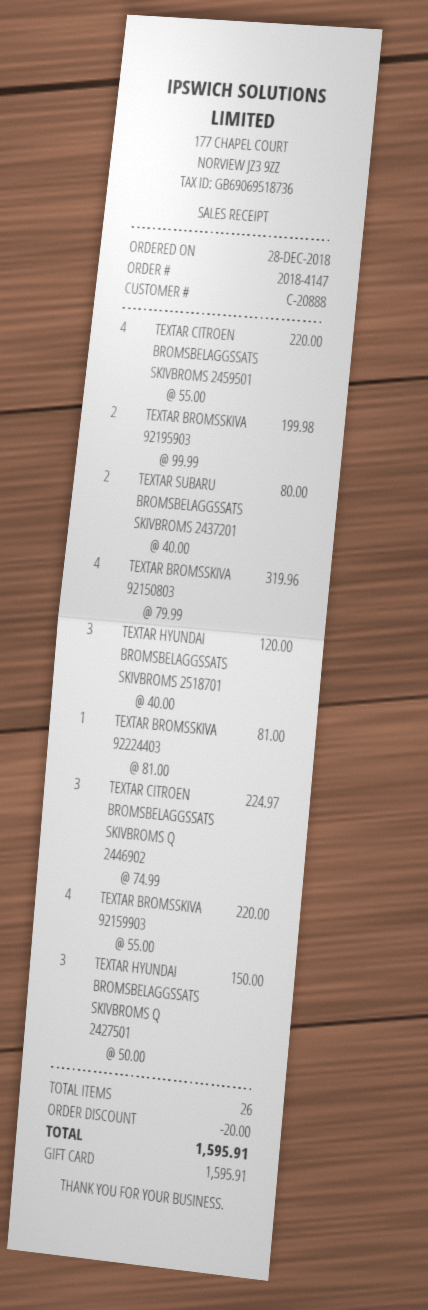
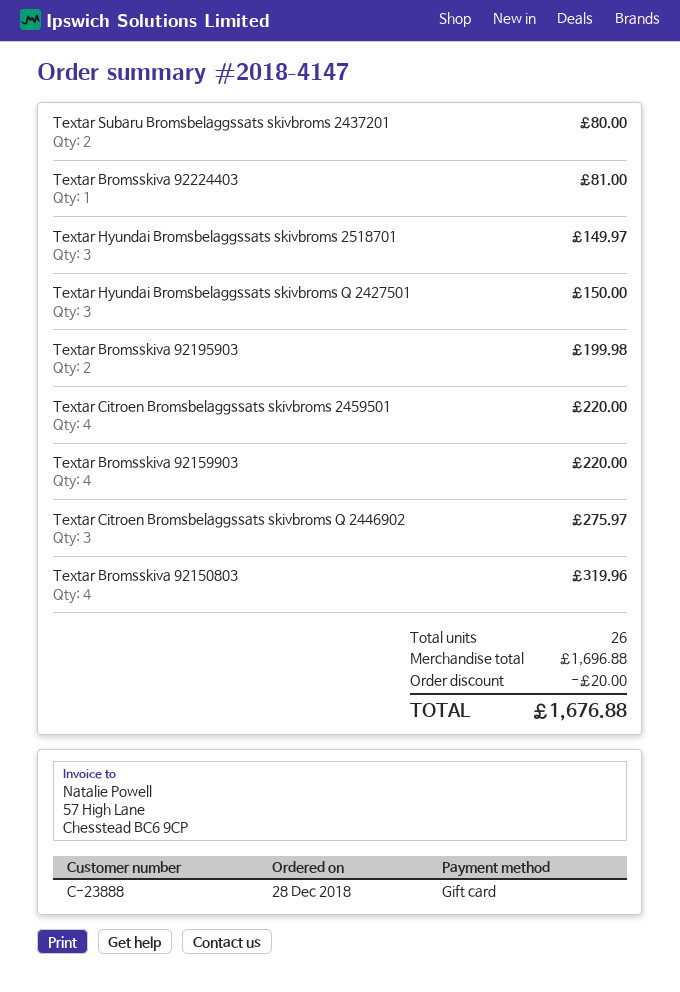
customer number: C-20888 -> C-23888
TEXTAR HYUNDAI BROMSBELAGGSSATS SKIVBROMS 2518701: 3 for 120.00 -> 3 for 149.97
TEXTAR CITROEN BROMSBELAGGSSATS SKIVBROMS Q 2446902: 3 for 224.97 -> 3 for 275.97
total: 1595.91 -> 1676.88

